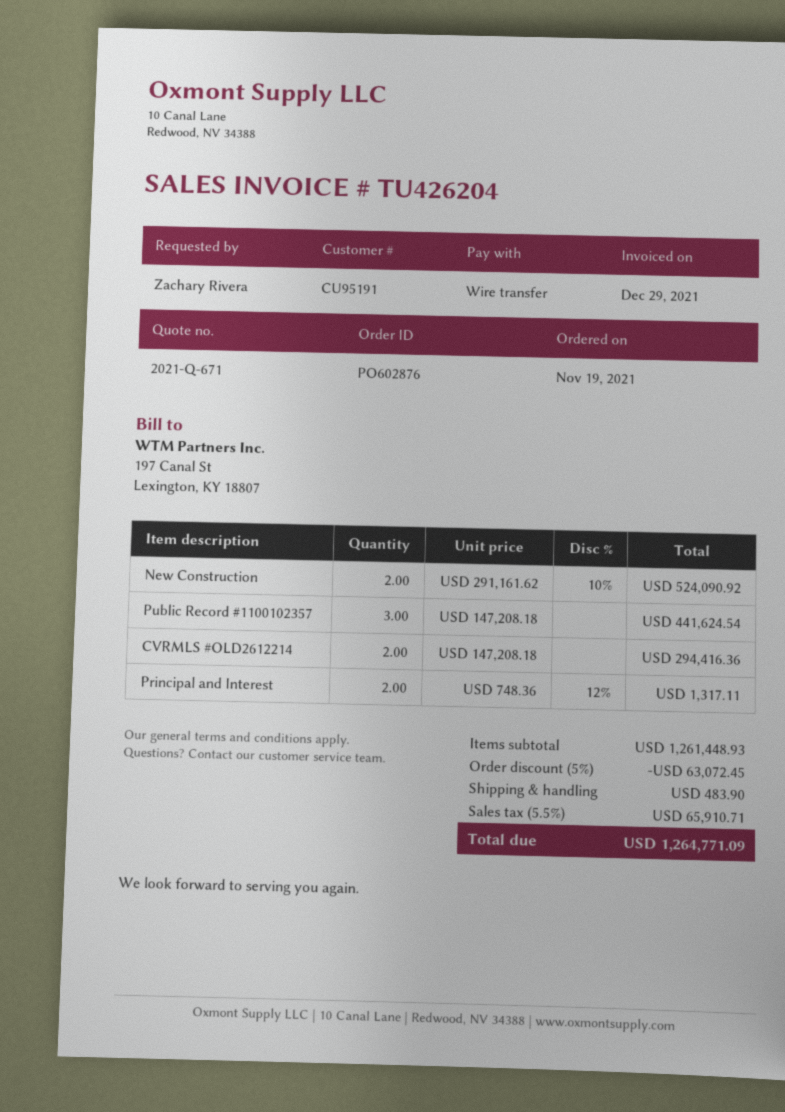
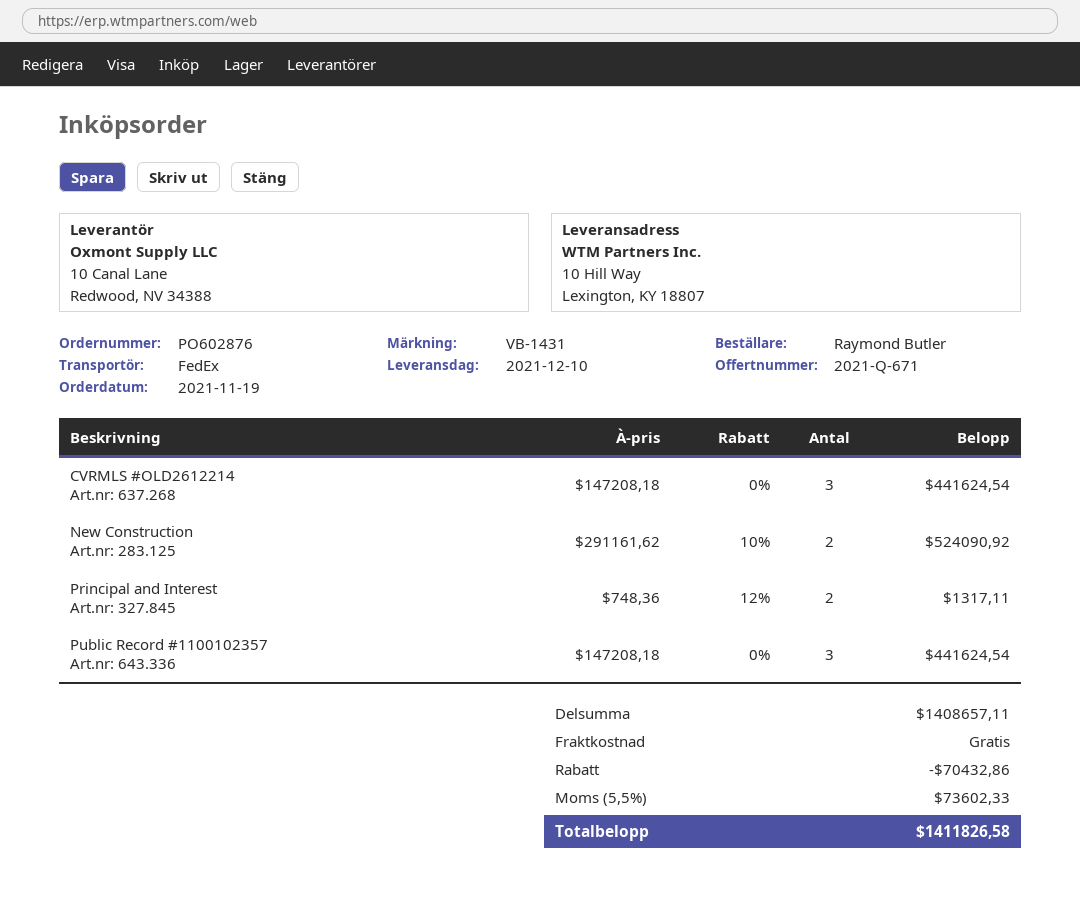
ordered by: Zachary Rivera -> Raymond Butler
CVRMLS #OLD2612214: 2 x 147208.18 = 294416.36 -> 3 x 147208.18 = 441624.54
subtotal: 1261448.93 -> 1408657.11
discount: 63072.45 -> 70432.86
shipping: 483.90 -> 0.00
tax: 5.5% = 65910.71 -> 5.5% = 73602.33
total: 1264771.09 -> 1411826.58

